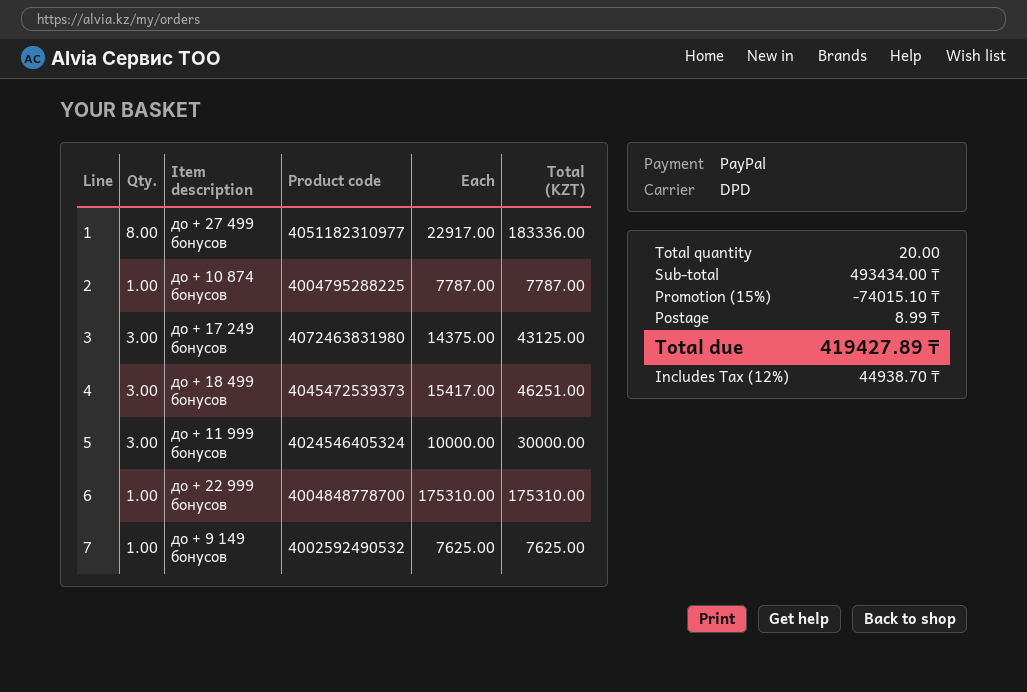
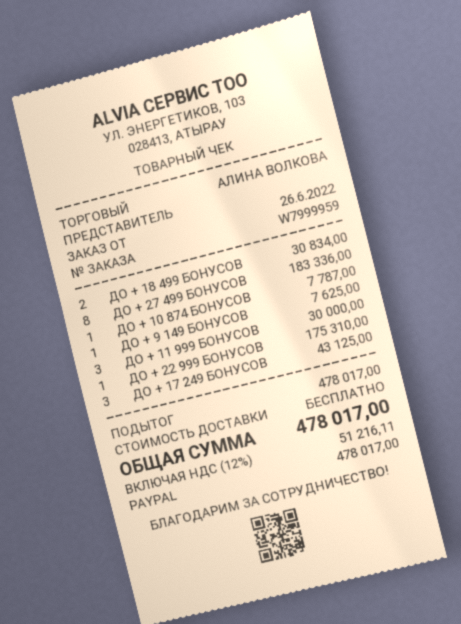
до + 18 499 бонусов: 3 for 46251.00 -> 2 for 30834.00
subtotal: 493434.00 -> 478017.00
discount: 15% = 74015.10 -> none
shipping: 8.99 -> 0.00
tax: 12% = 44938.70 -> 12% = 51216.11
total: 419427.89 -> 478017.00

